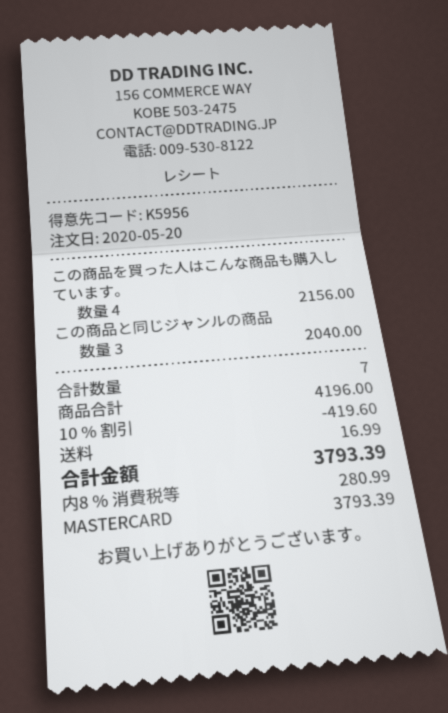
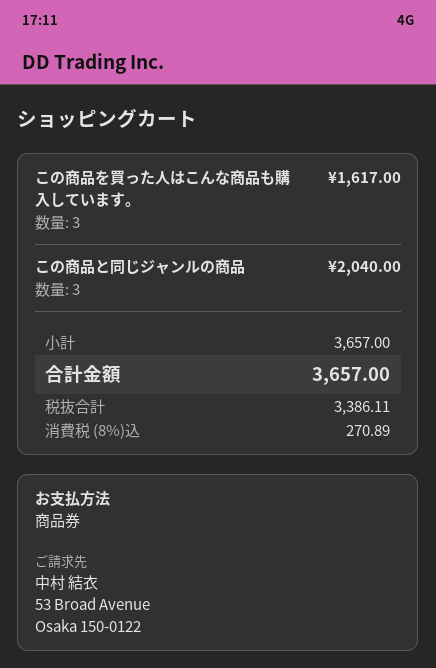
payment method: Mastercard -> gift card
この商品を買った人はこんな商品も購入しています。: 4 for 2156.00 -> 3 for 1617.00
subtotal: 4196.00 -> 3657.00
discount: 10% = 419.60 -> none
shipping: 16.99 -> none
tax: 8% = 280.99 -> 8% = 270.89
total: 3793.39 -> 3657.00

